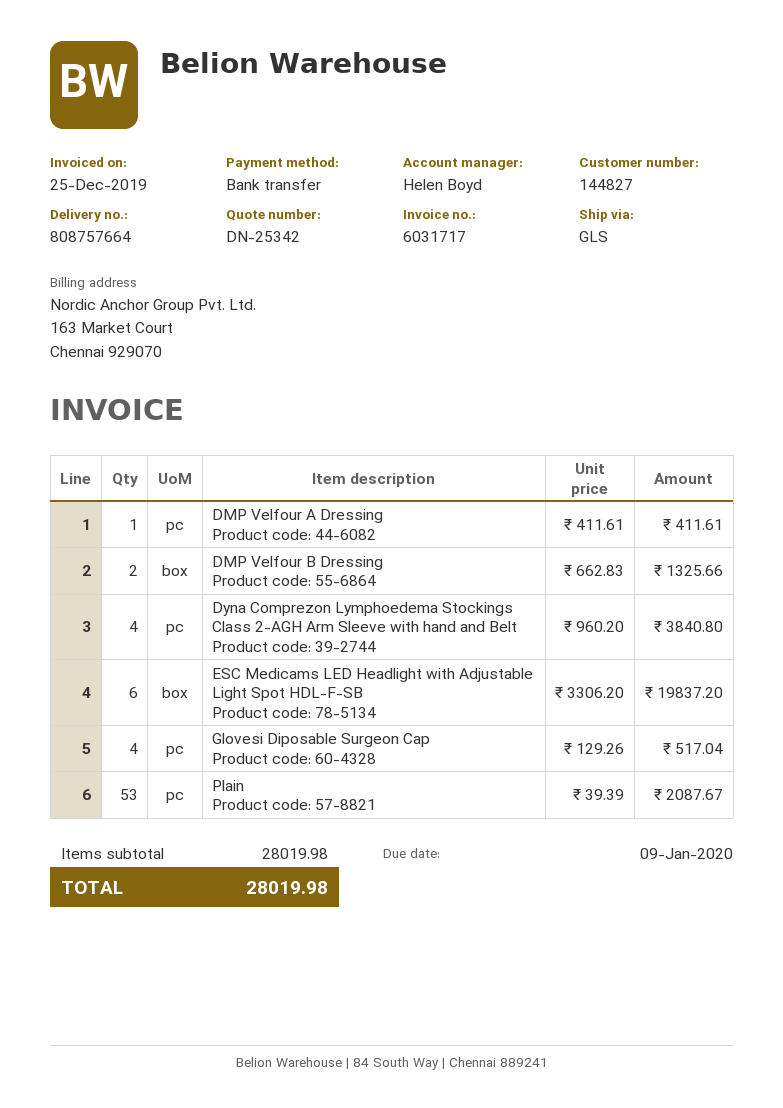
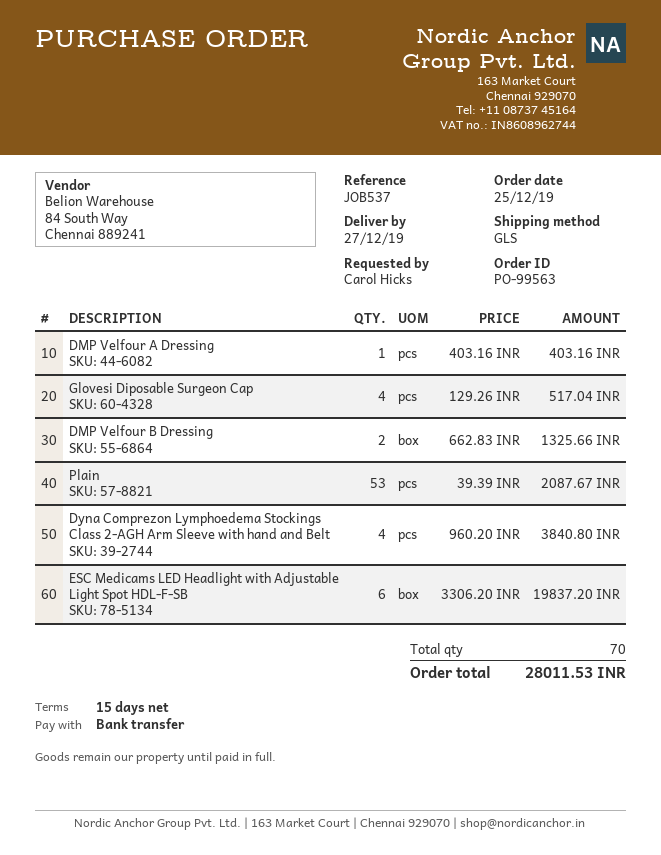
DMP Velfour A Dressing: 1 x 411.61 = 411.61 -> 1 x 403.16 = 403.16
total: 28019.98 -> 28011.53

